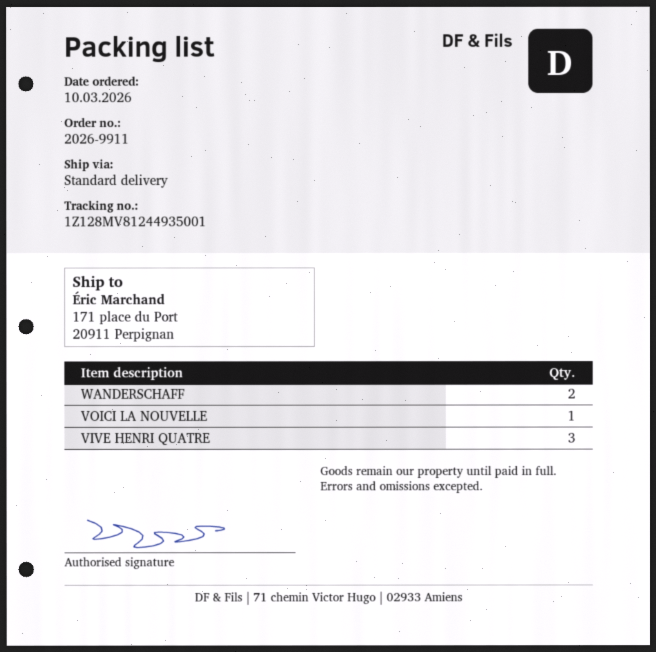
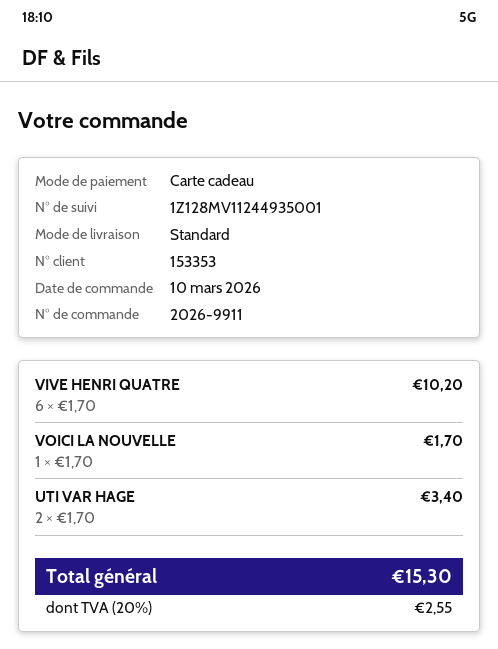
tracking number: 1Z128MV81244935001 -> 1Z128MV11244935001
WANDERSCHAFF: 2 -> none
VIVE HENRI QUATRE: 3 -> 6
UTI VAR HAGE: none -> 2

